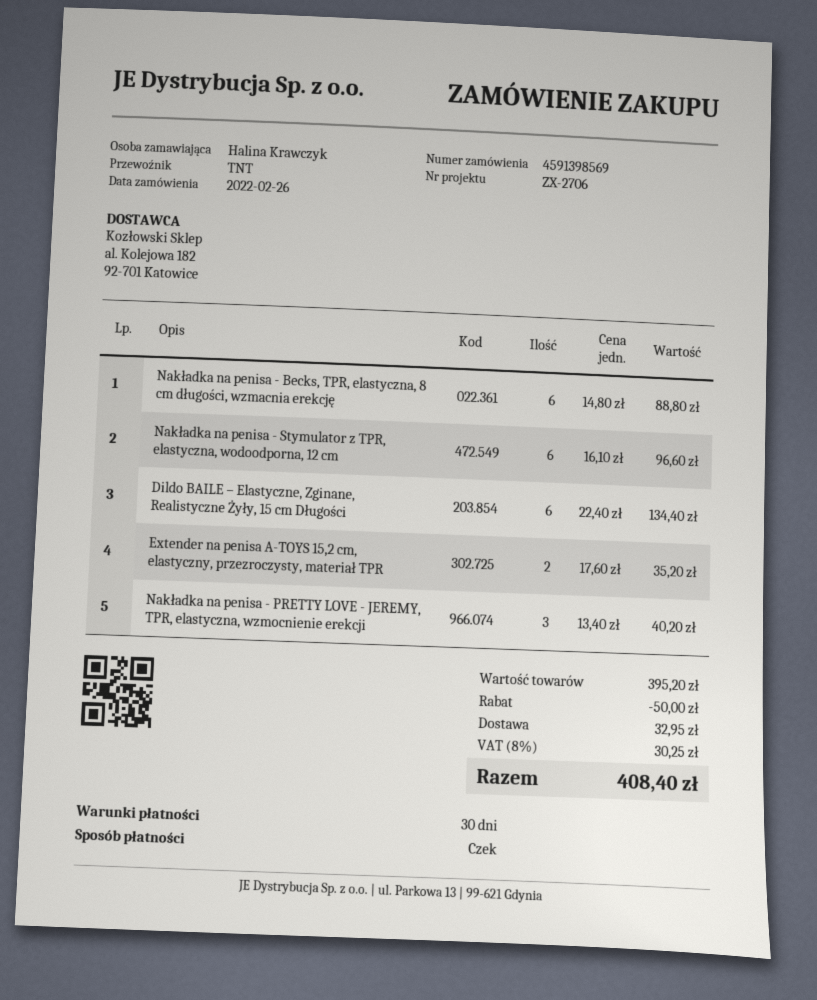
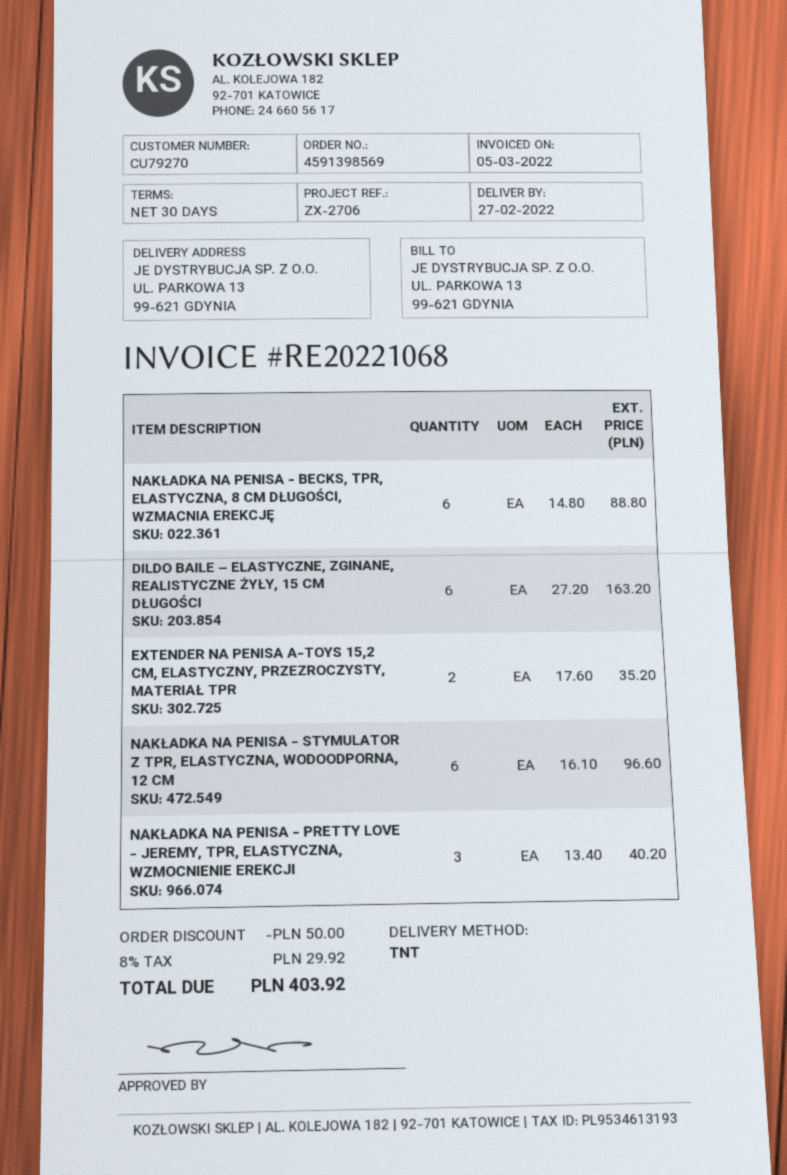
Dildo BAILE – Elastyczne, Zginane, Realistyczne Żyły, 15 cm Długości: 6 x 22.40 = 134.40 -> 6 x 27.20 = 163.20
shipping: 32.95 -> none
tax: 8% = 30.25 -> 8% = 29.92
total: 408.40 -> 403.92

